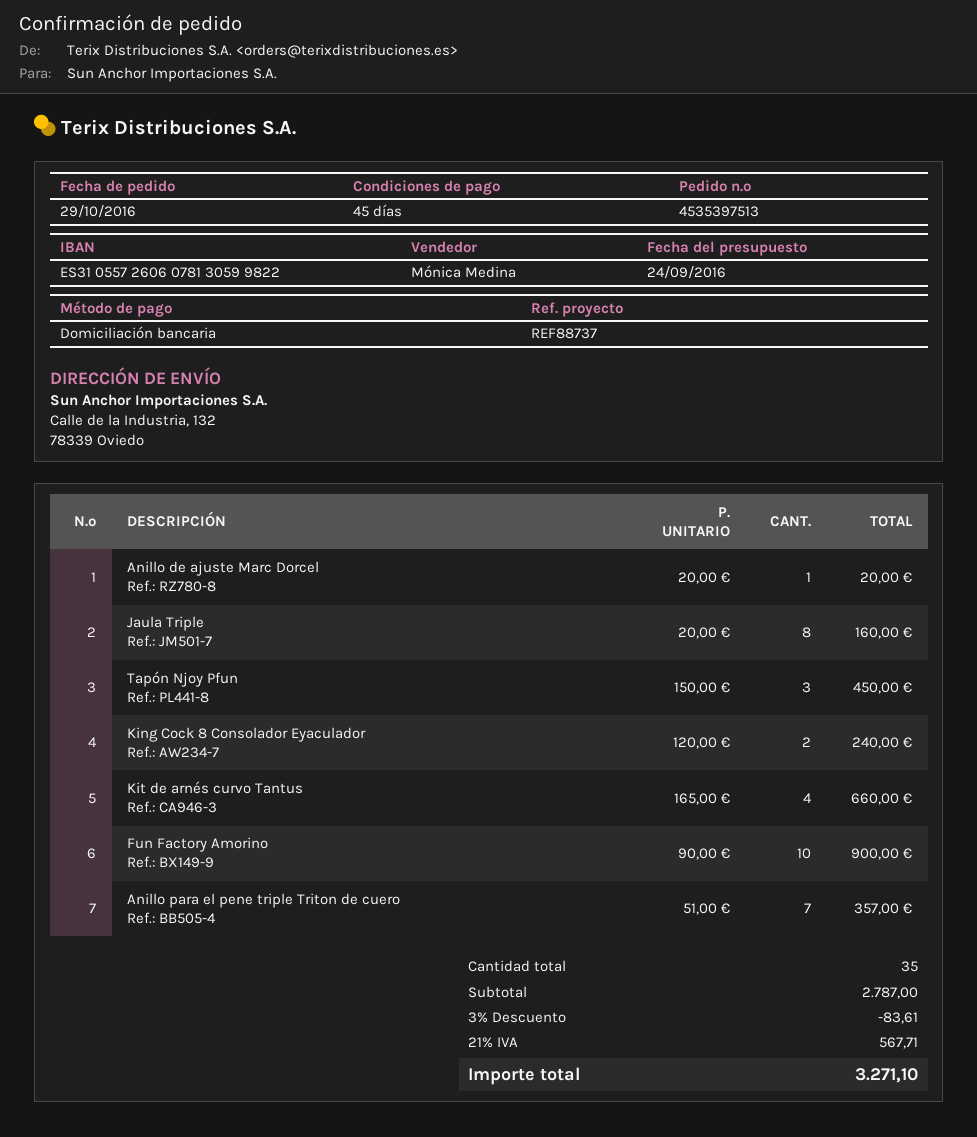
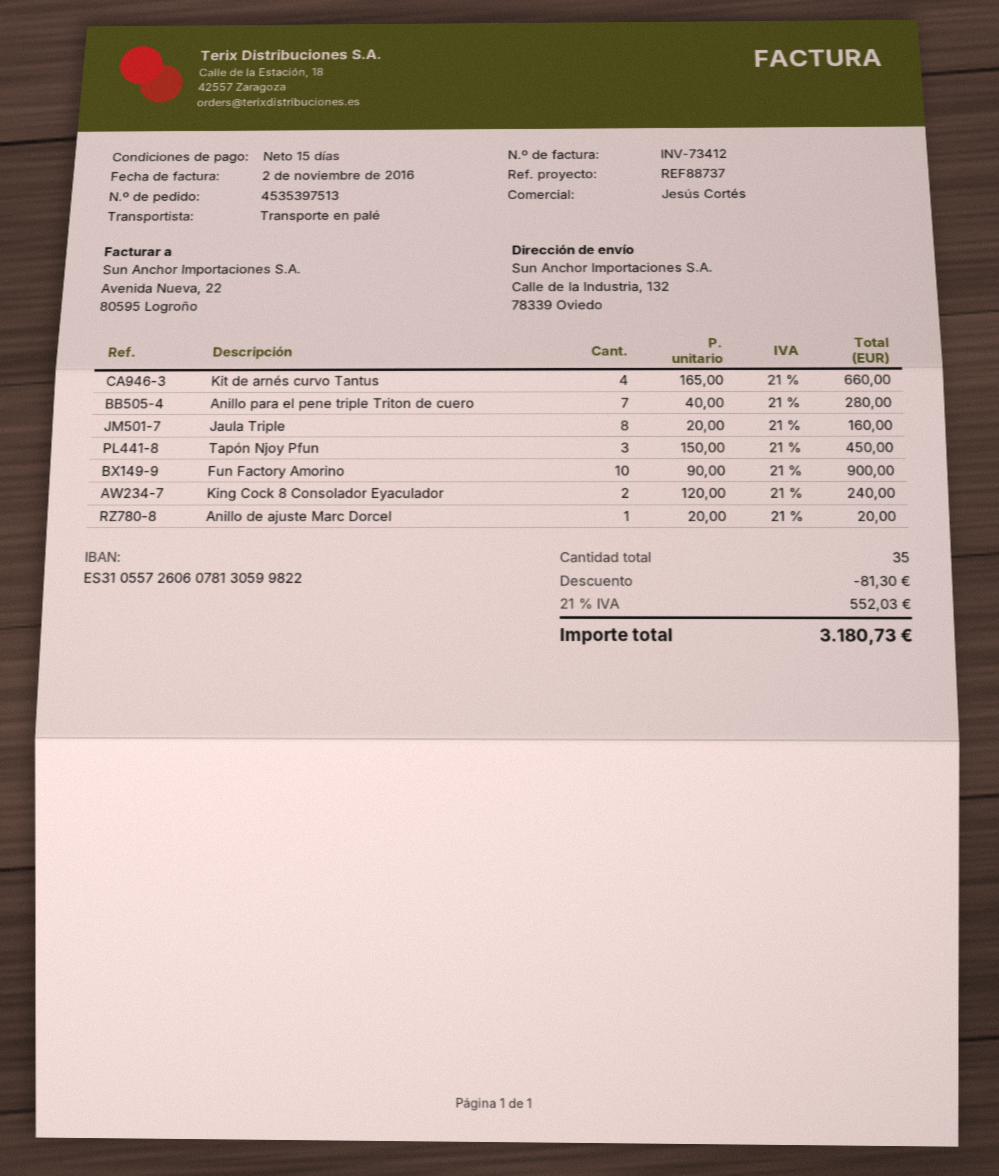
payment terms: 45 days -> 15 days
sales rep: Mónica Medina -> Jesús Cortés
Anillo para el pene triple Triton de cuero: 7 x 51.00 = 357.00 -> 7 x 40.00 = 280.00
discount: 83.61 -> 81.30
tax: 21% = 567.71 -> 21% = 552.03
total: 3271.10 -> 3180.73

